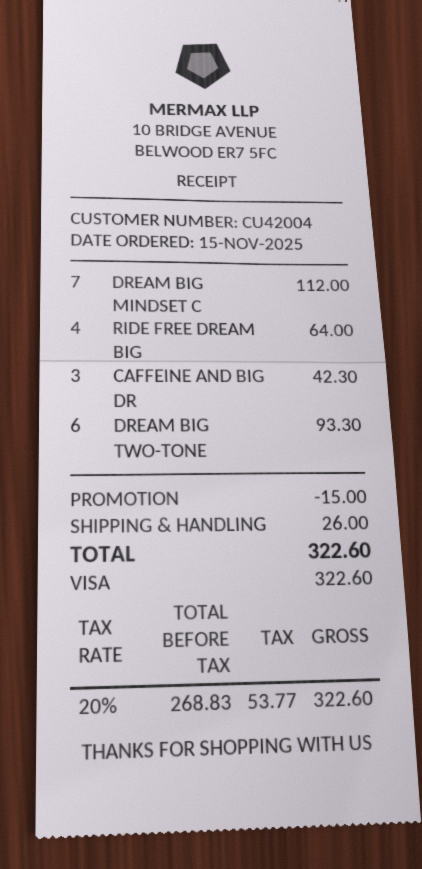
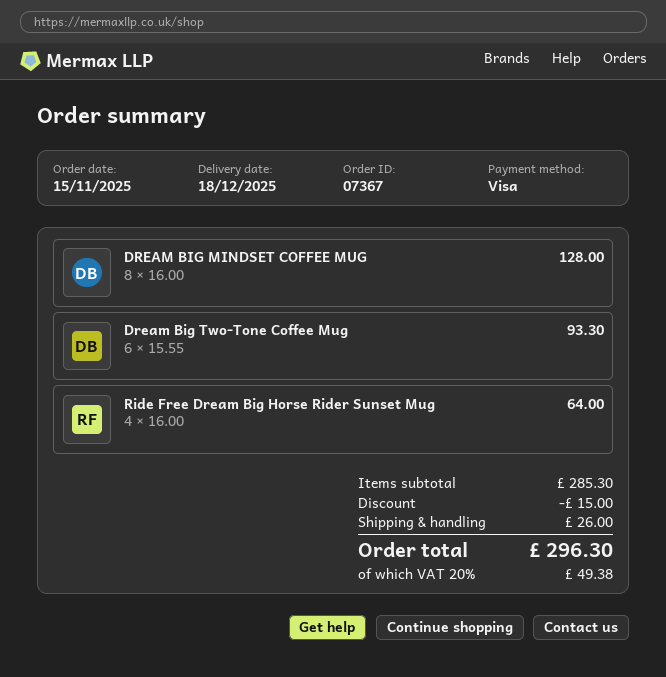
DREAM BIG MINDSET C: 7 for 112.00 -> 8 for 128.00
CAFFEINE AND BIG DR: 3 for 42.30 -> none
tax: 20% = 53.77 -> 20% = 49.38
total: 322.60 -> 296.30

